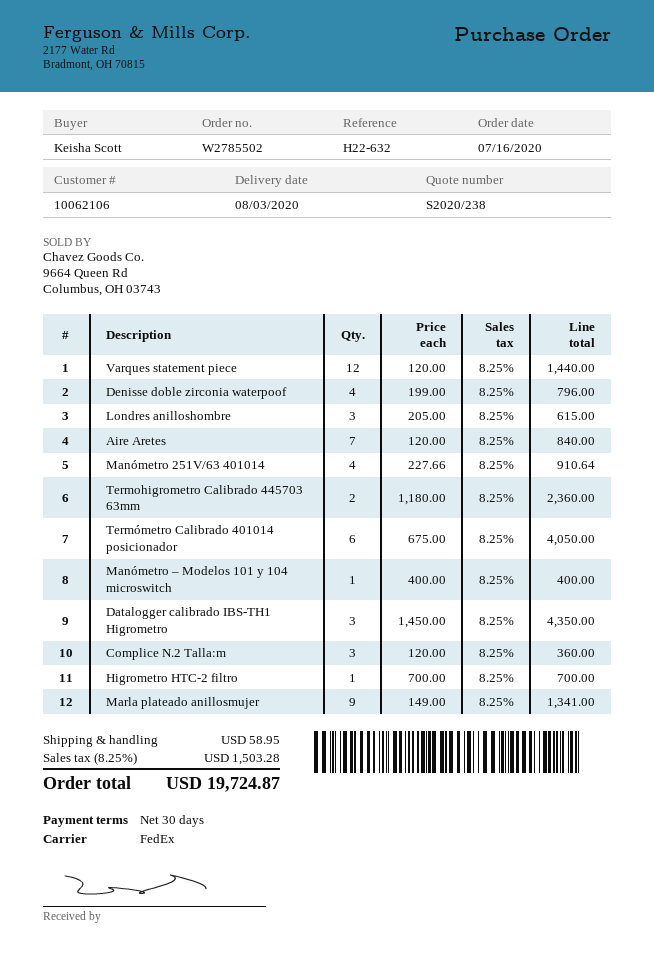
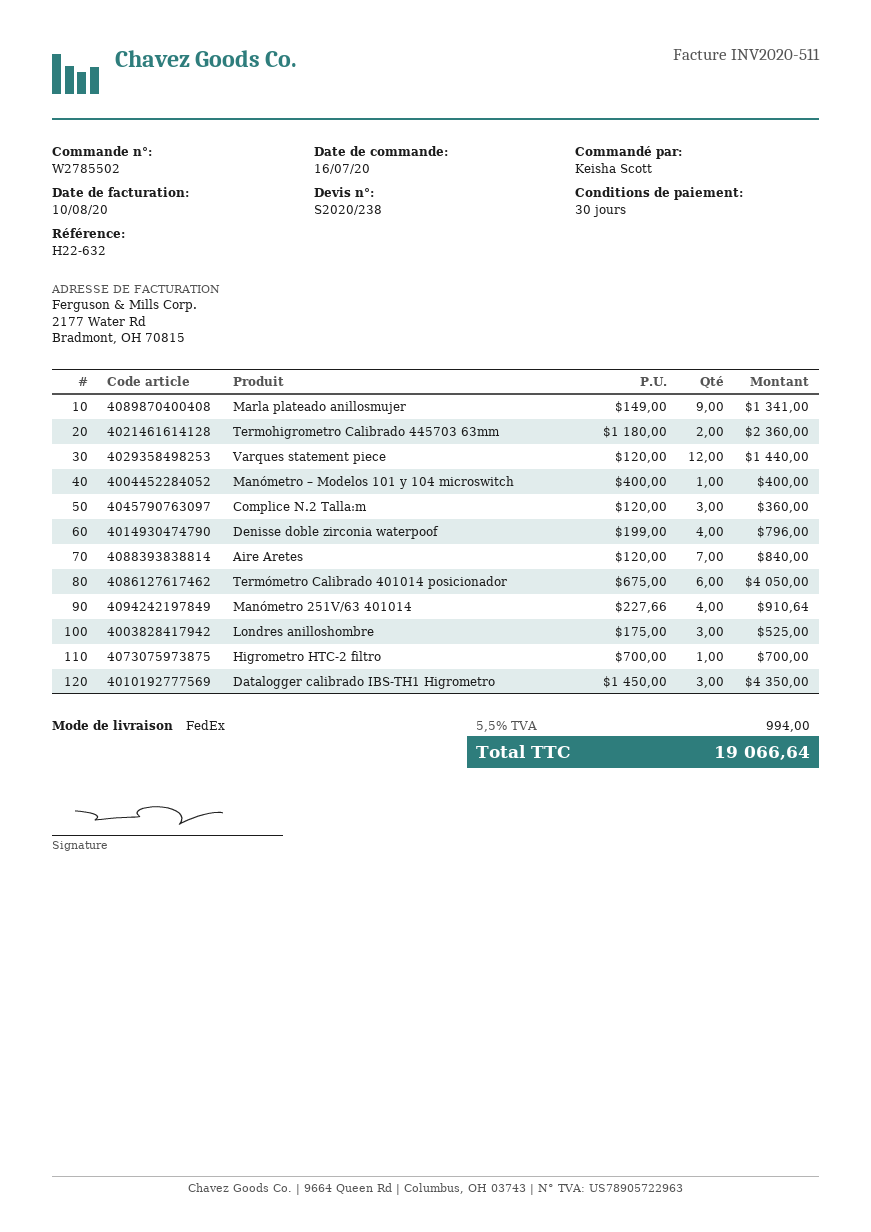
Londres anilloshombre: 3 x 205.00 = 615.00 -> 3 x 175.00 = 525.00
shipping: 58.95 -> none
tax: 8.25% = 1503.28 -> 5.5% = 994.00
total: 19724.87 -> 19066.64

